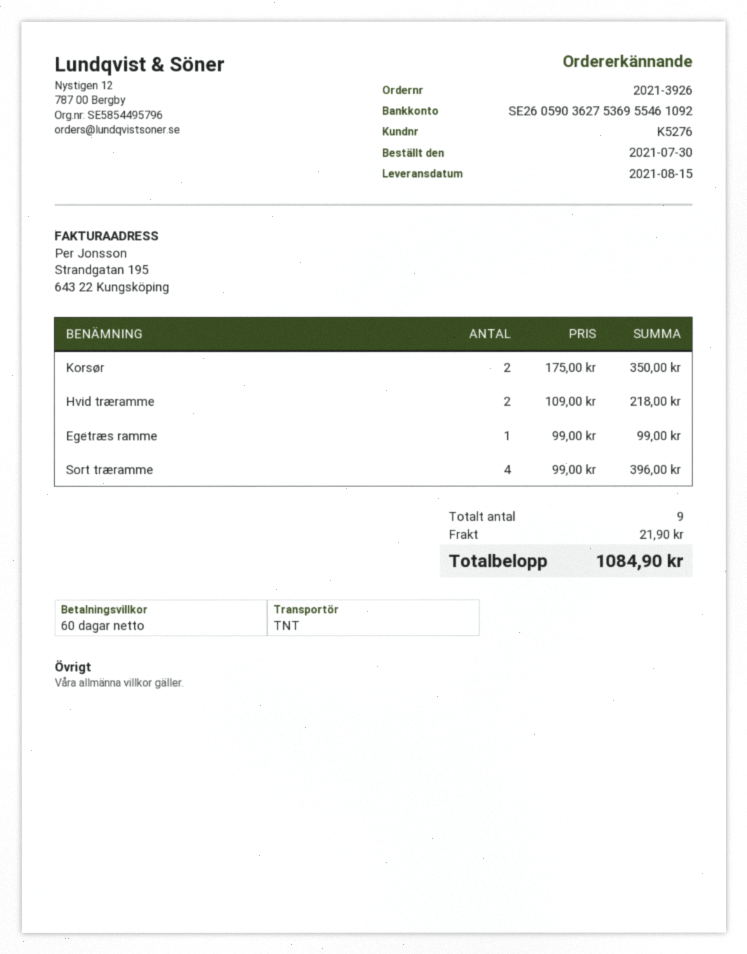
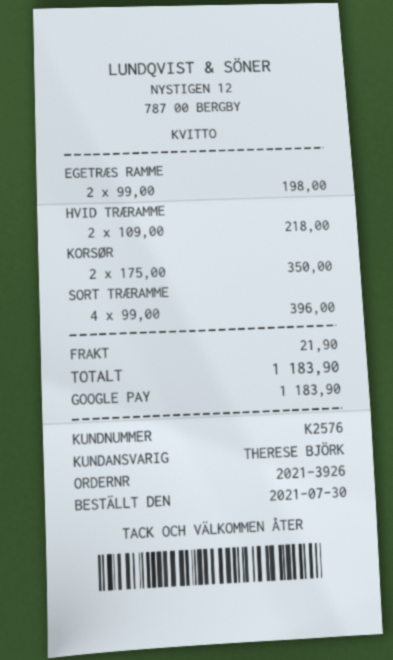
customer number: K5276 -> K2576
Egetræs ramme: 1 x 99.00 = 99.00 -> 2 x 99.00 = 198.00
total: 1084.90 -> 1183.90

